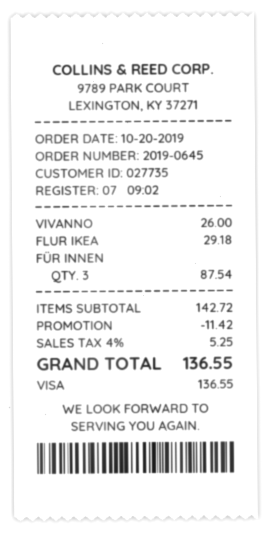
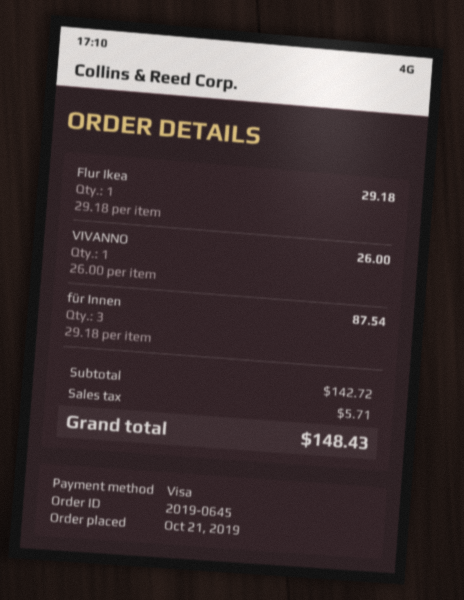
order date: 2019-10-20 -> 2019-10-21
discount: 11.42 -> none
tax: 5.25 -> 5.71
total: 136.55 -> 148.43

